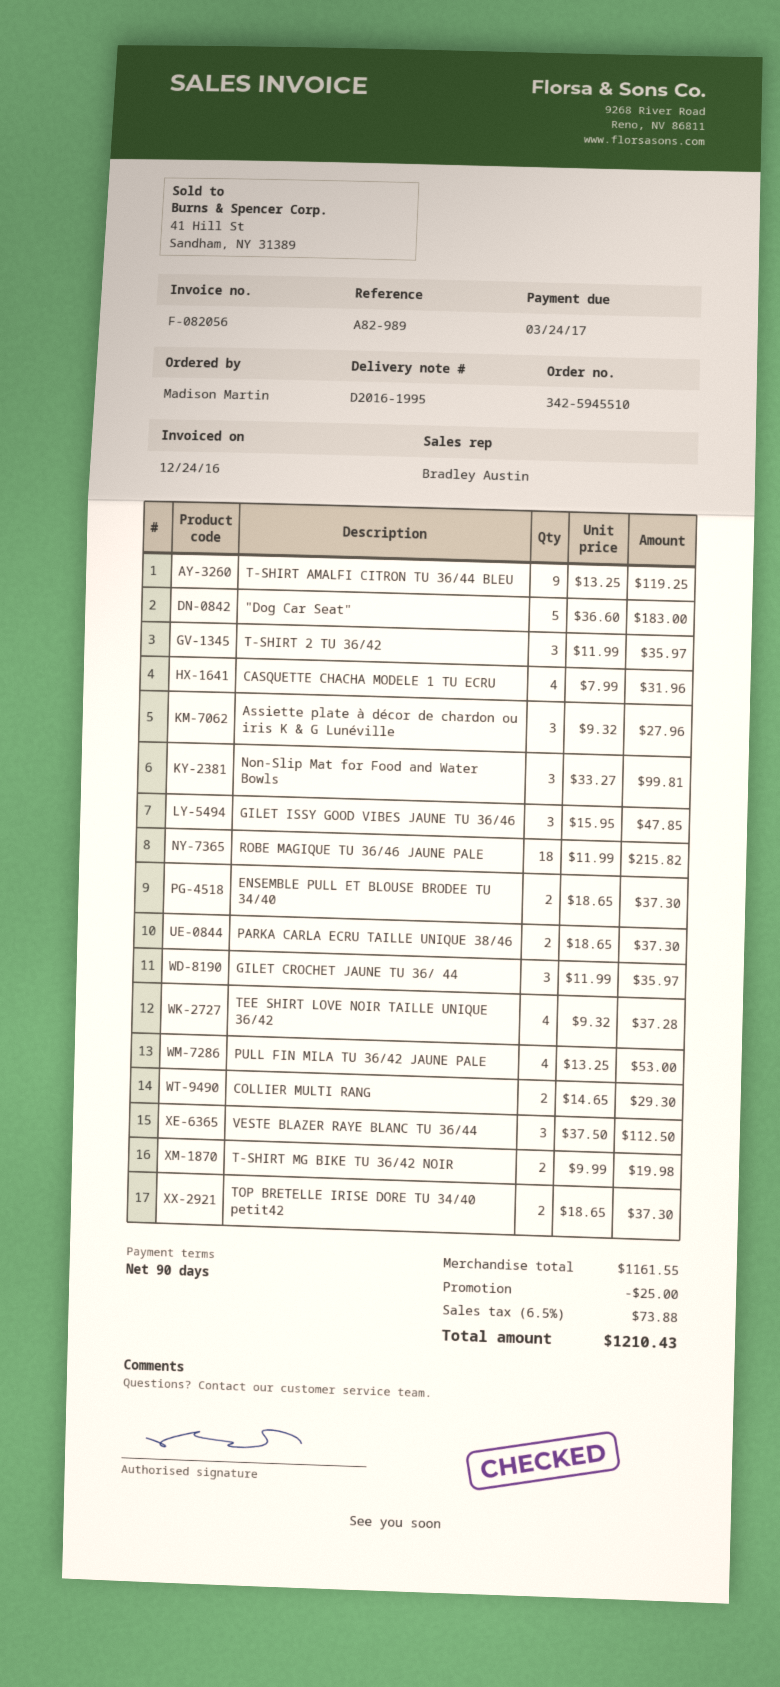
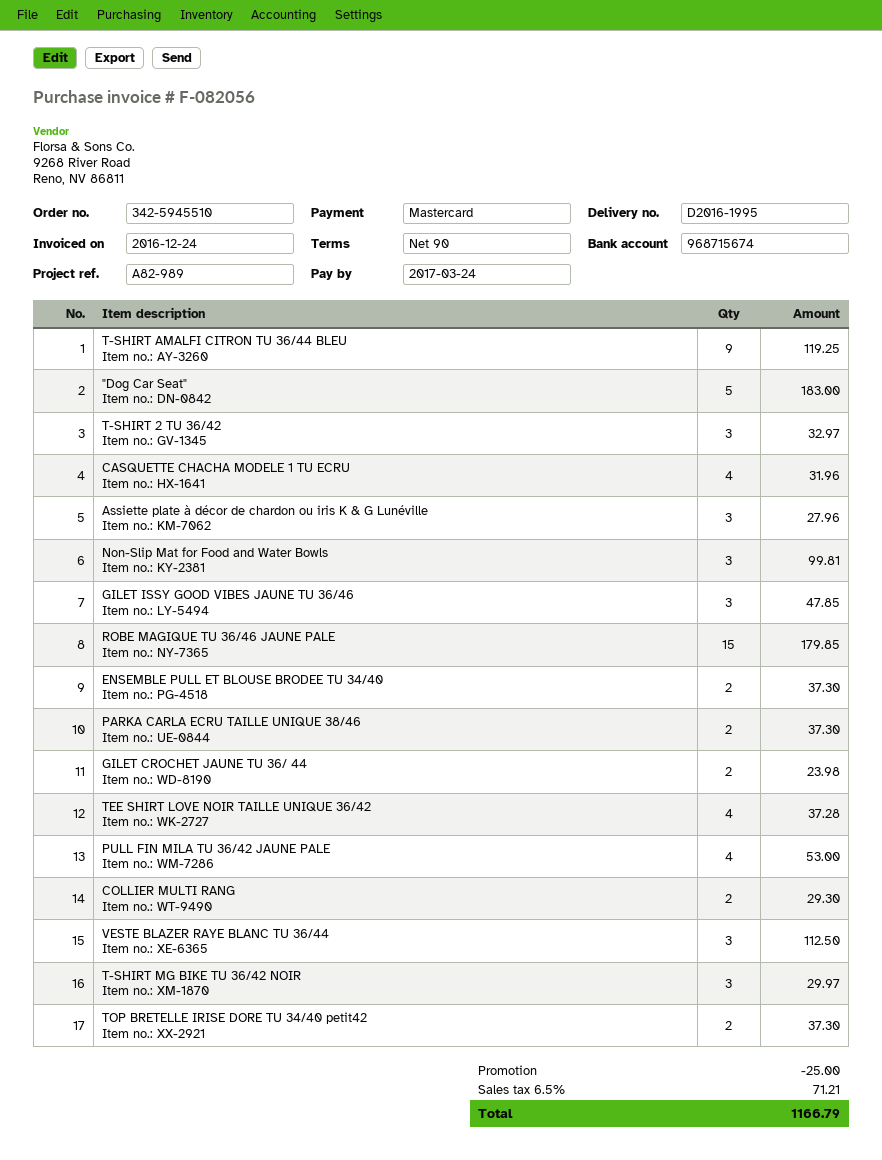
T-SHIRT 2 TU 36/42: 3 for 35.97 -> 3 for 32.97
ROBE MAGIQUE TU 36/46 JAUNE PALE: 18 for 215.82 -> 15 for 179.85
GILET CROCHET JAUNE TU 36/ 44: 3 for 35.97 -> 2 for 23.98
T-SHIRT MG BIKE TU 36/42 NOIR: 2 for 19.98 -> 3 for 29.97
tax: 6.5% = 73.88 -> 6.5% = 71.21
total: 1210.43 -> 1166.79

